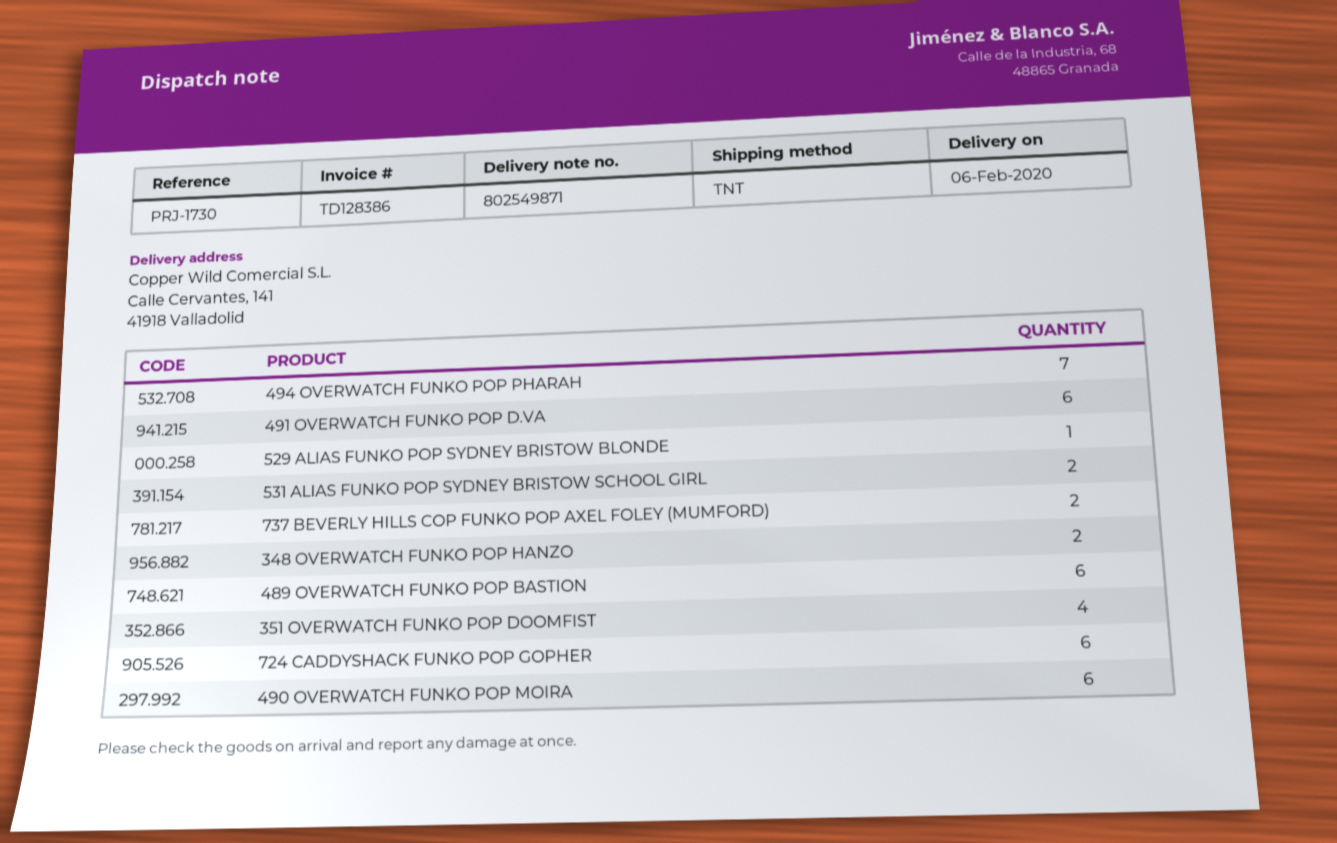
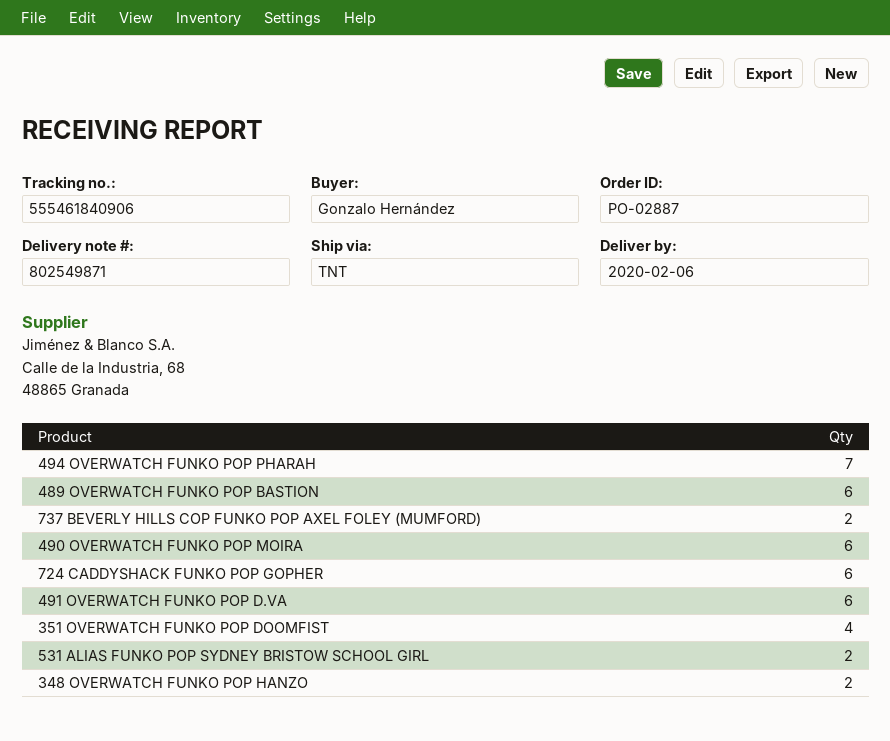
529 ALIAS FUNKO POP SYDNEY BRISTOW BLONDE: 1 -> none

